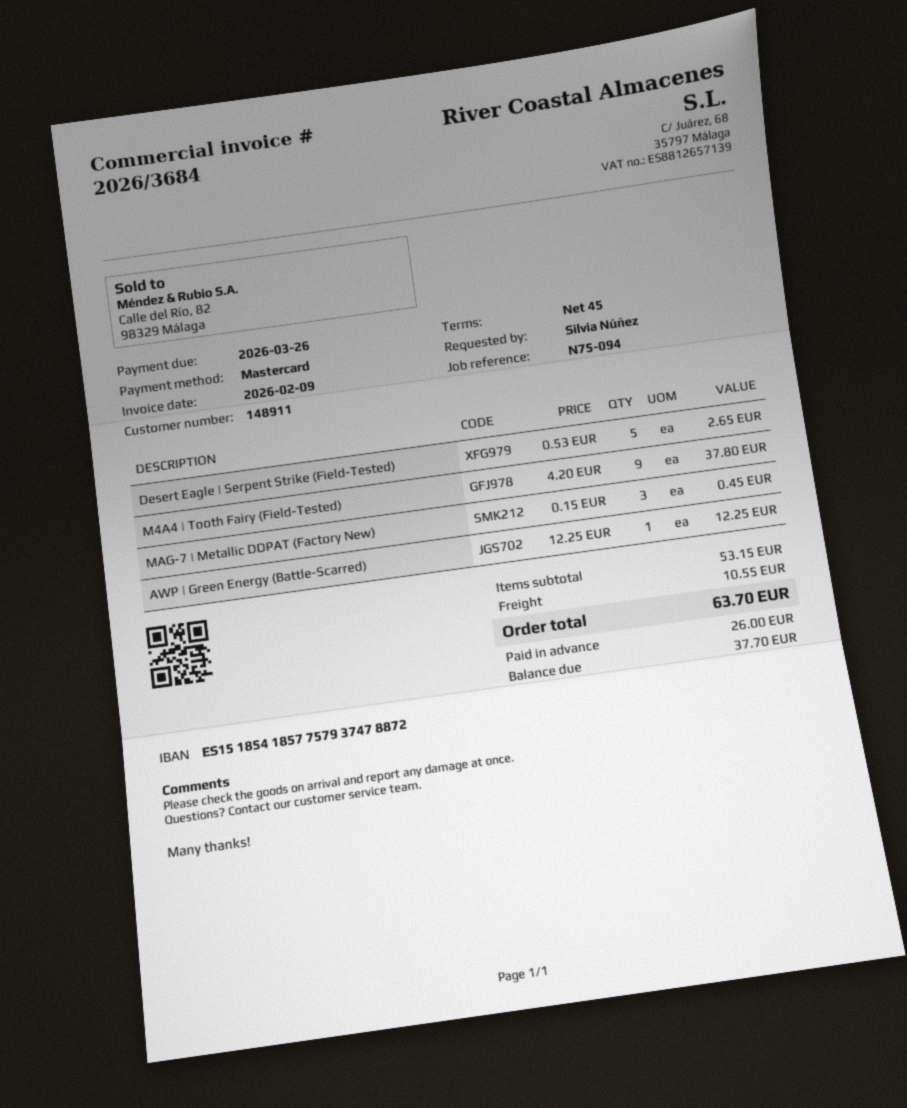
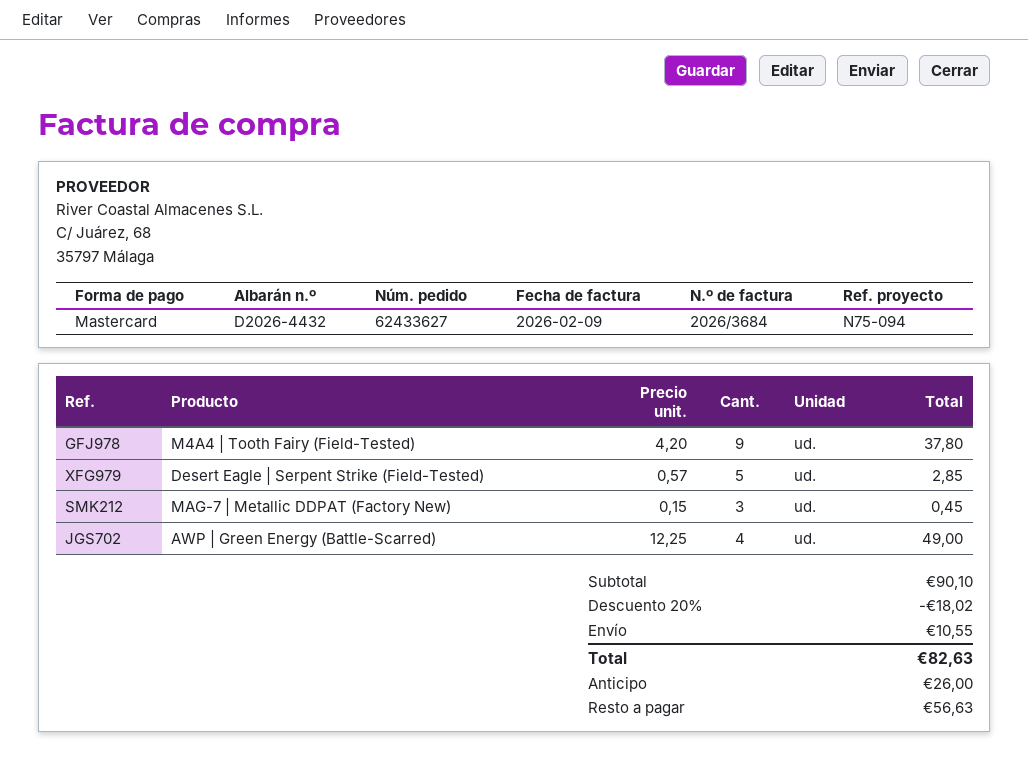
Desert Eagle | Serpent Strike (Field-Tested): 5 x 0.53 = 2.65 -> 5 x 0.57 = 2.85
AWP | Green Energy (Battle-Scarred): 1 x 12.25 = 12.25 -> 4 x 12.25 = 49.00
subtotal: 53.15 -> 90.10
discount: none -> 20% = 18.02
total: 63.70 -> 82.63
balance: 37.70 -> 56.63

